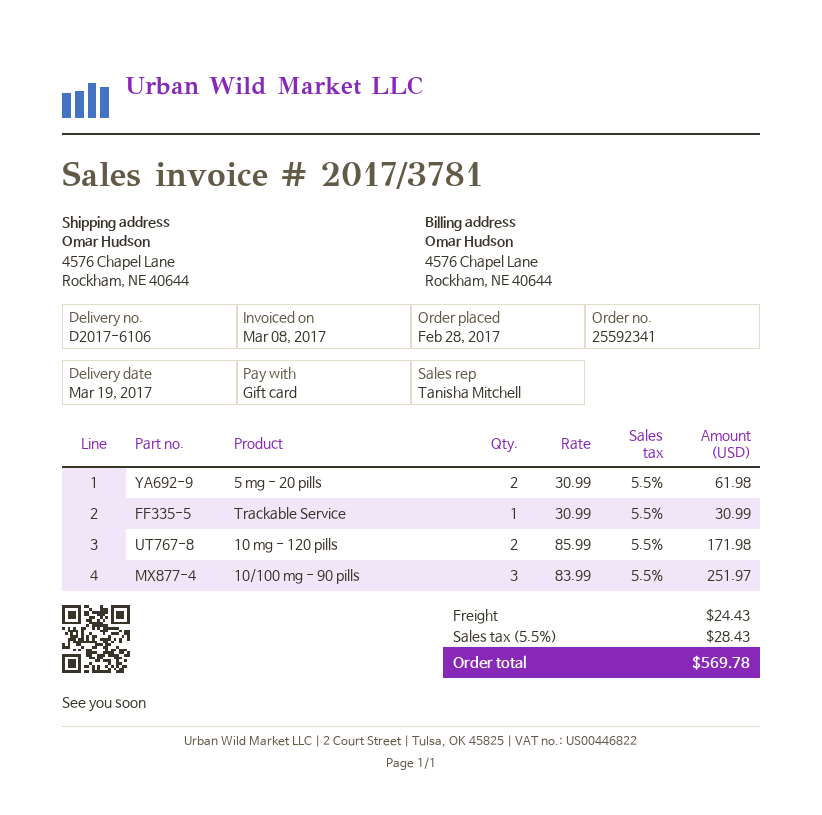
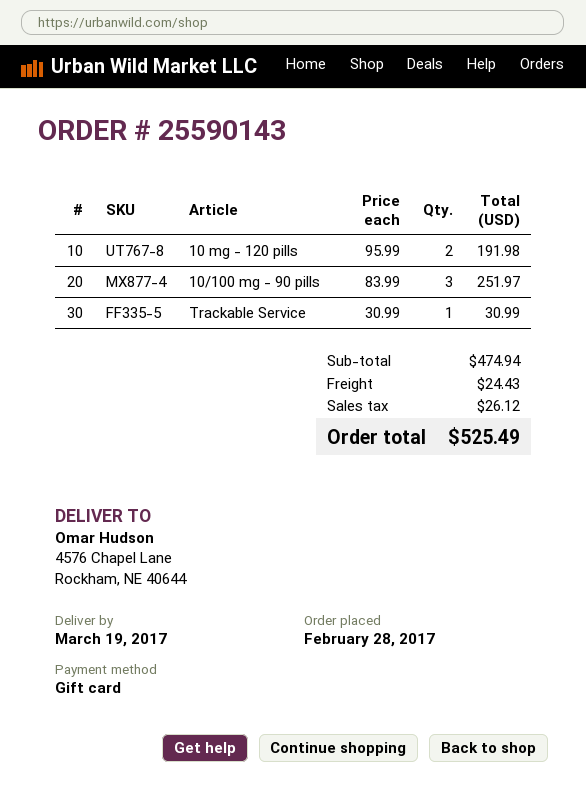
order number: 25592341 -> 25590143
5 mg - 20 pills: 2 x 30.99 = 61.98 -> none
10 mg - 120 pills: 2 x 85.99 = 171.98 -> 2 x 95.99 = 191.98
tax: 28.43 -> 26.12
total: 569.78 -> 525.49

